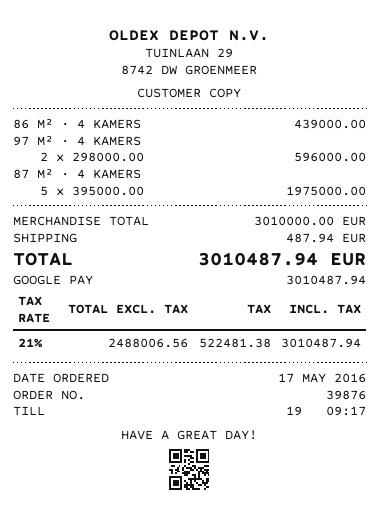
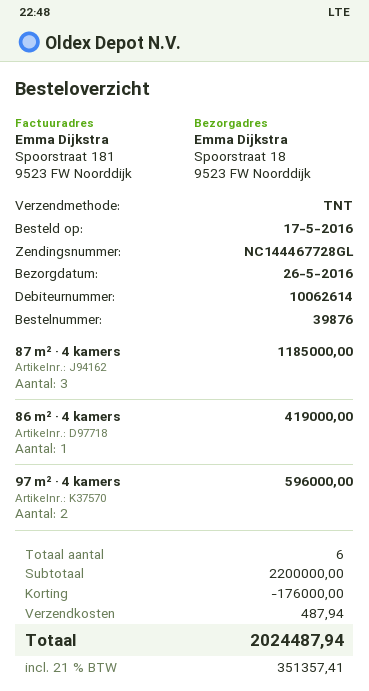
86 M² · 4 KAMERS: 1 for 439000.00 -> 1 for 419000.00
87 M² · 4 KAMERS: 5 for 1975000.00 -> 3 for 1185000.00
subtotal: 3010000.00 -> 2200000.00
discount: none -> 176000.00
tax: 21% = 522481.38 -> 21% = 351357.41
total: 3010487.94 -> 2024487.94

